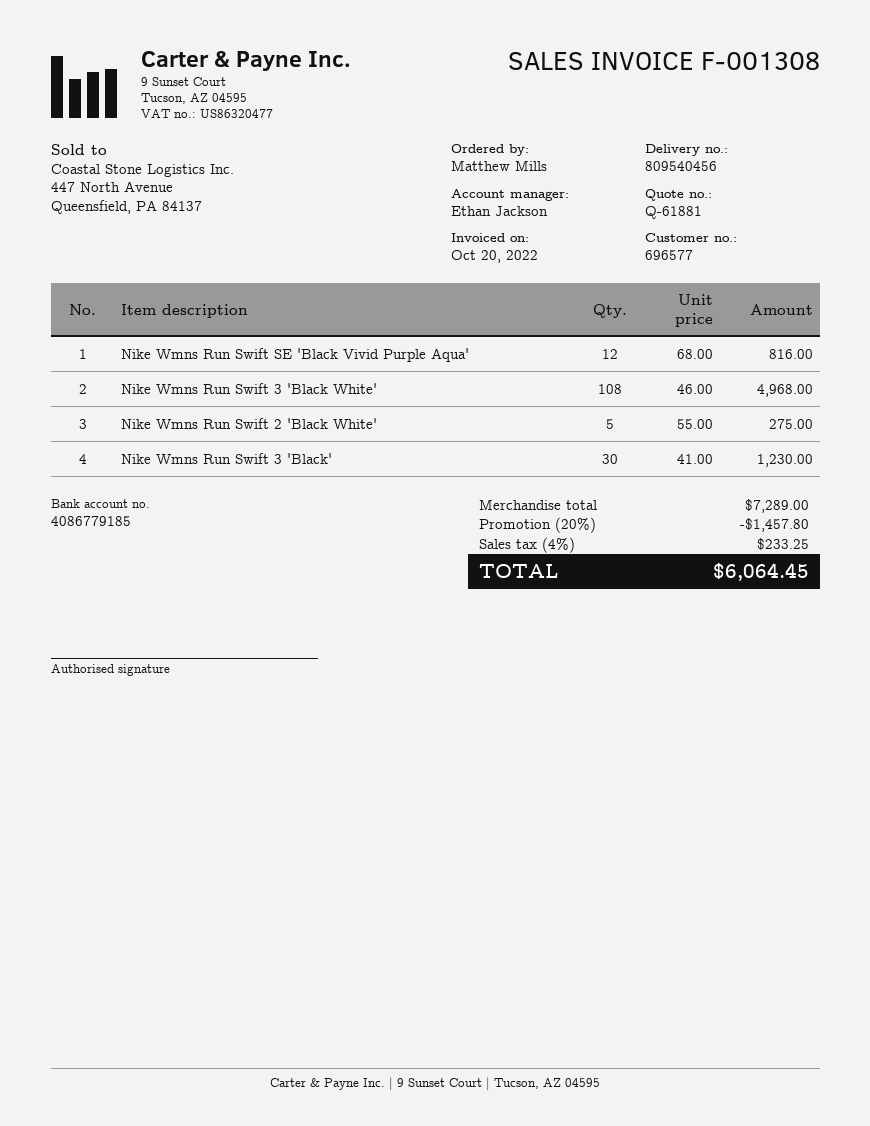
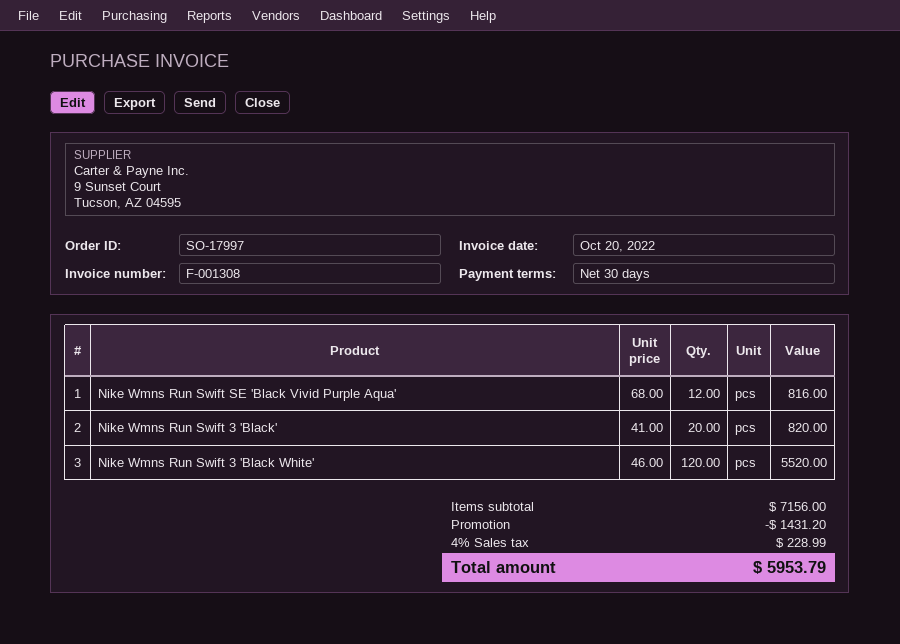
Nike Wmns Run Swift 3 'Black White': 108 x 46.00 = 4968.00 -> 120 x 46.00 = 5520.00
Nike Wmns Run Swift 2 'Black White': 5 x 55.00 = 275.00 -> none
Nike Wmns Run Swift 3 'Black': 30 x 41.00 = 1230.00 -> 20 x 41.00 = 820.00
subtotal: 7289.00 -> 7156.00
discount: 1457.80 -> 1431.20
tax: 4% = 233.25 -> 4% = 228.99
total: 6064.45 -> 5953.79

